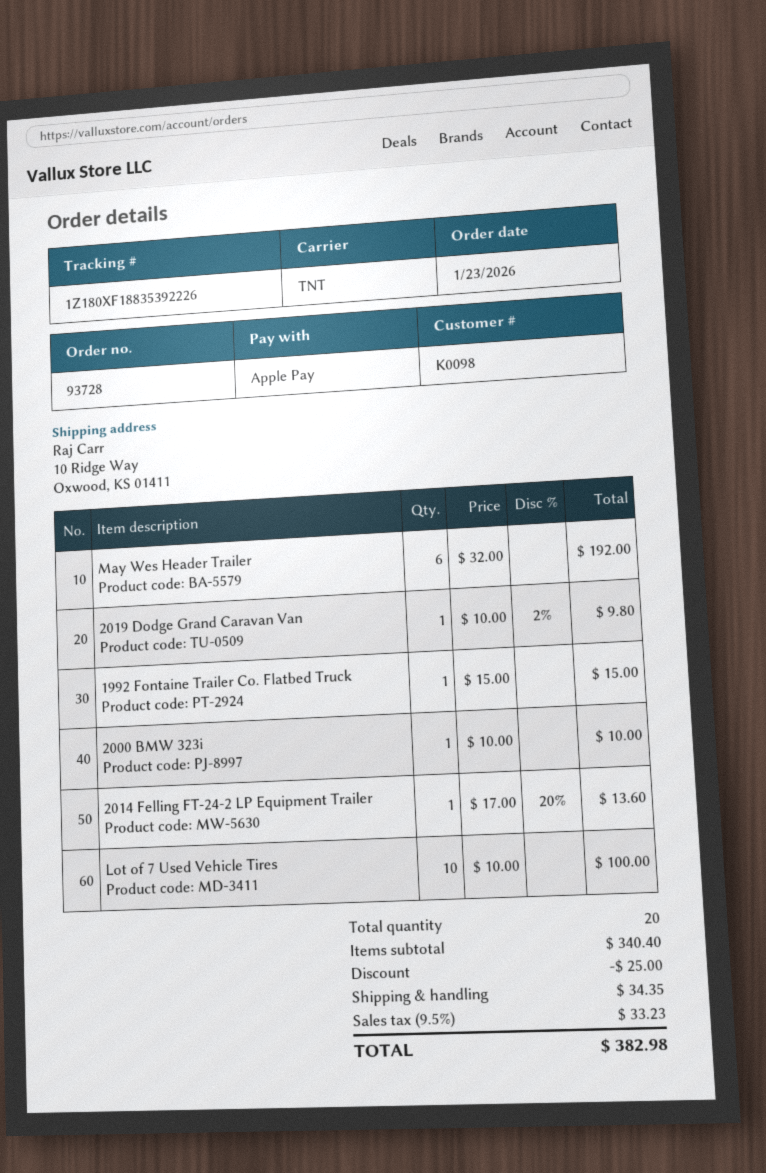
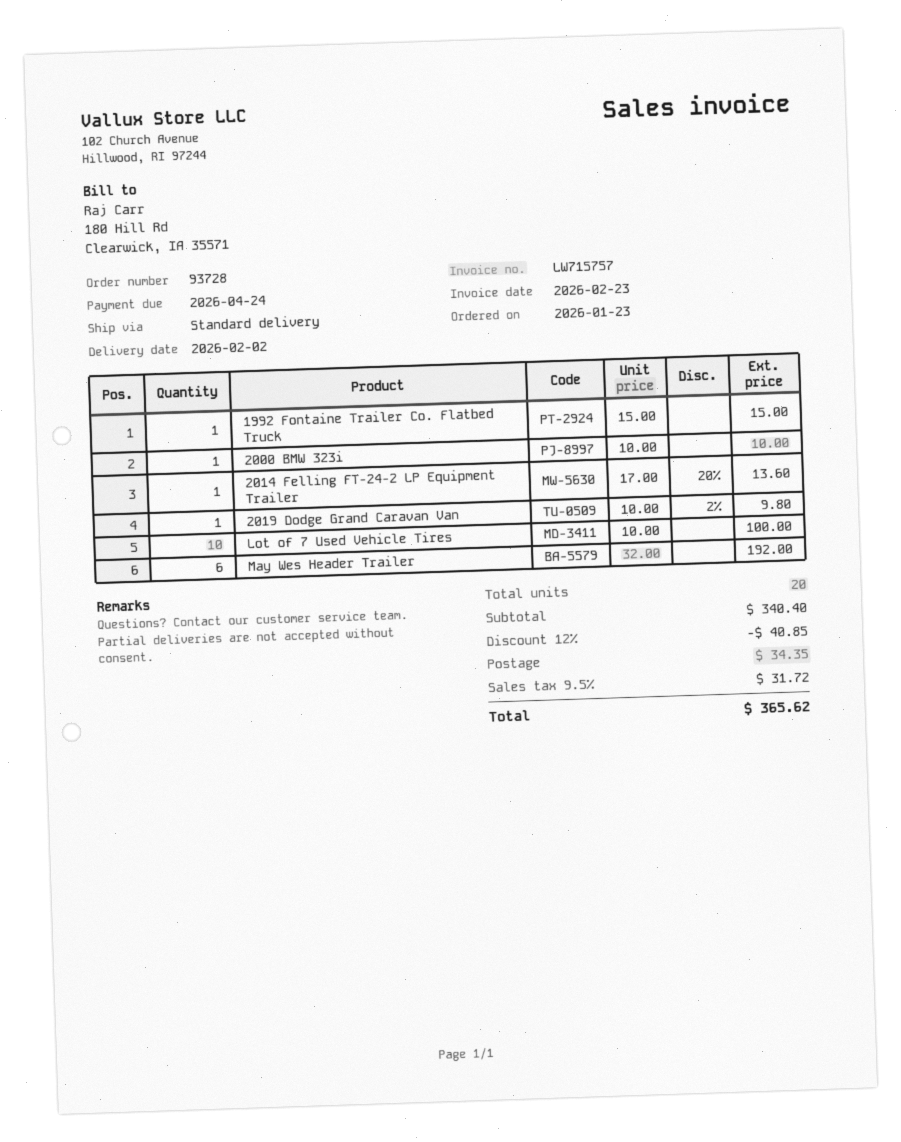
shipping method: TNT -> standard
discount: 25.00 -> 40.85
tax: 9.5% = 33.23 -> 9.5% = 31.72
total: 382.98 -> 365.62

